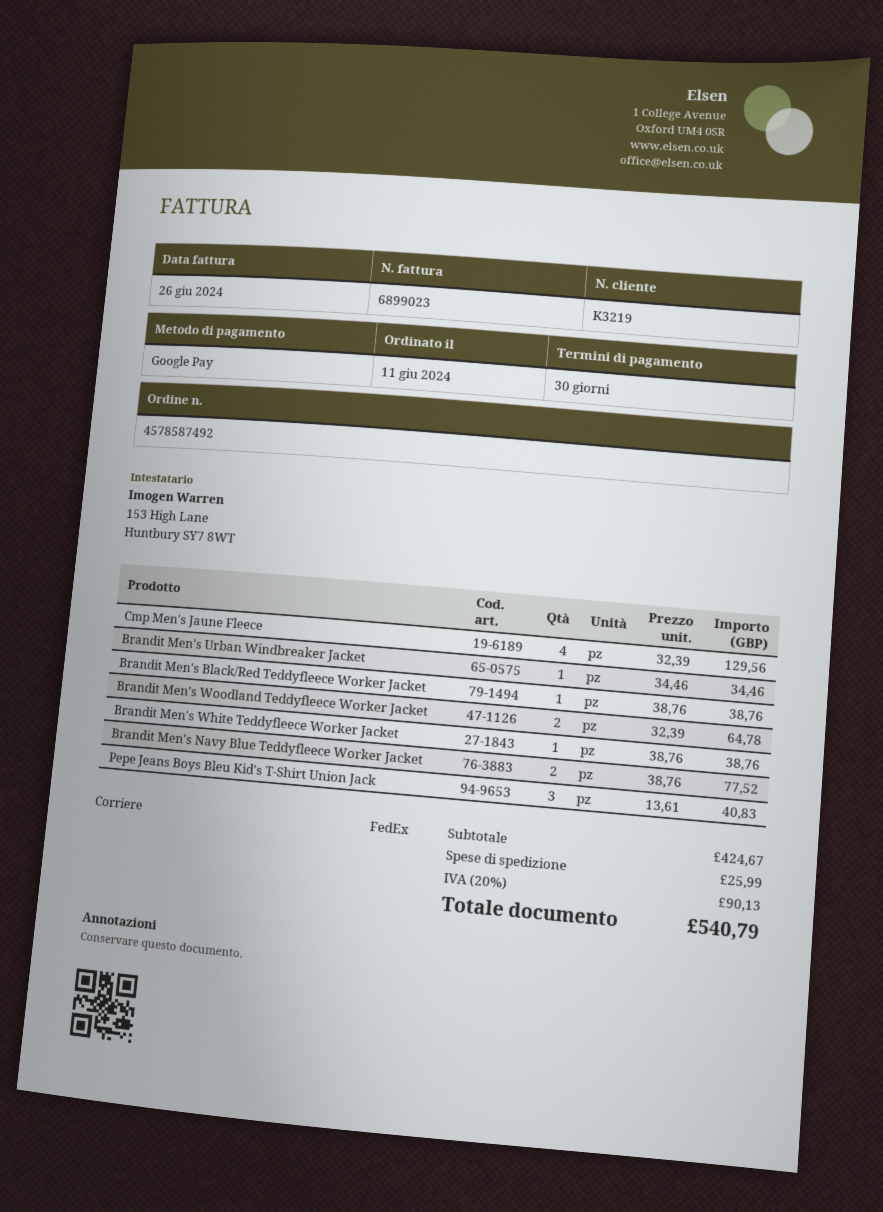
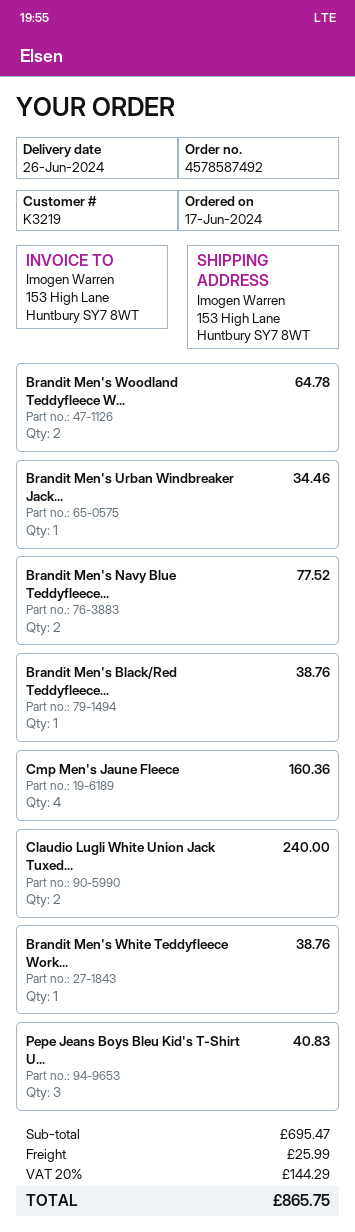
order date: 2024-06-11 -> 2024-06-17
Cmp Men's Jaune Fleece: 4 for 129.56 -> 4 for 160.36
Claudio Lugli White Union Jack Tuxed...: none -> 2 for 240.00
subtotal: 424.67 -> 695.47
tax: 20% = 90.13 -> 20% = 144.29
total: 540.79 -> 865.75

